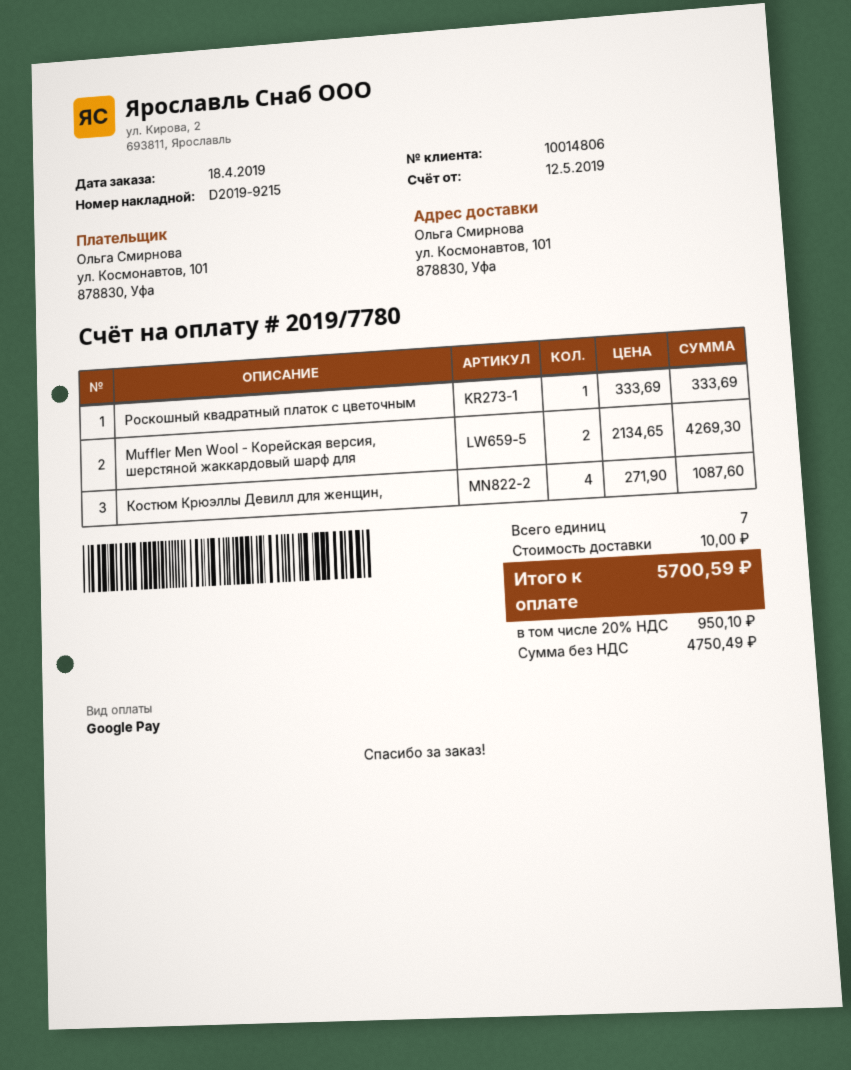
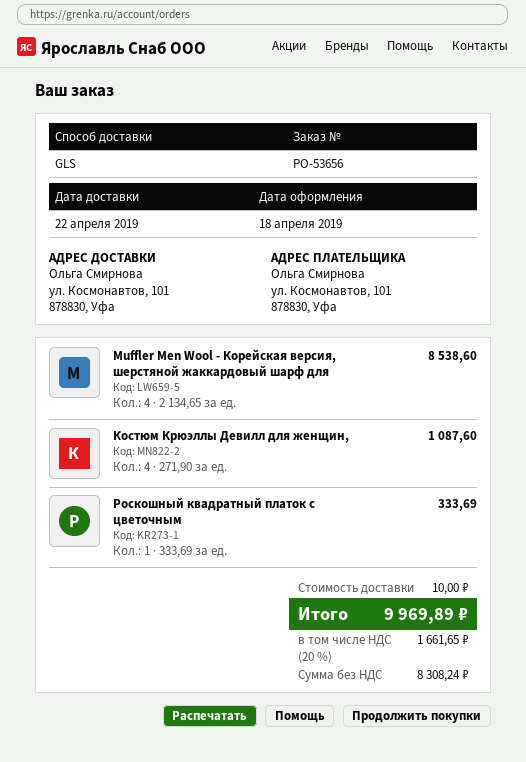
Muffler Men Wool - Корейская версия, шерстяной жаккардовый шарф для: 2 x 2134.65 = 4269.30 -> 4 x 2134.65 = 8538.60
net: 4750.49 -> 8308.24
tax: 20% = 950.10 -> 20% = 1661.65
total: 5700.59 -> 9969.89

